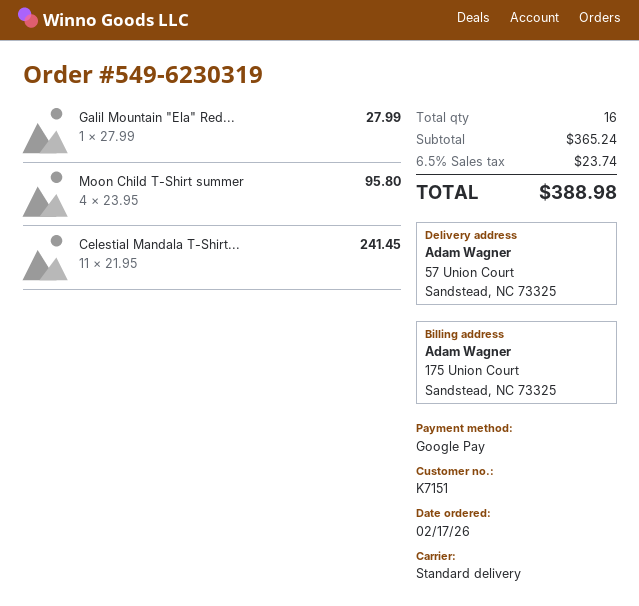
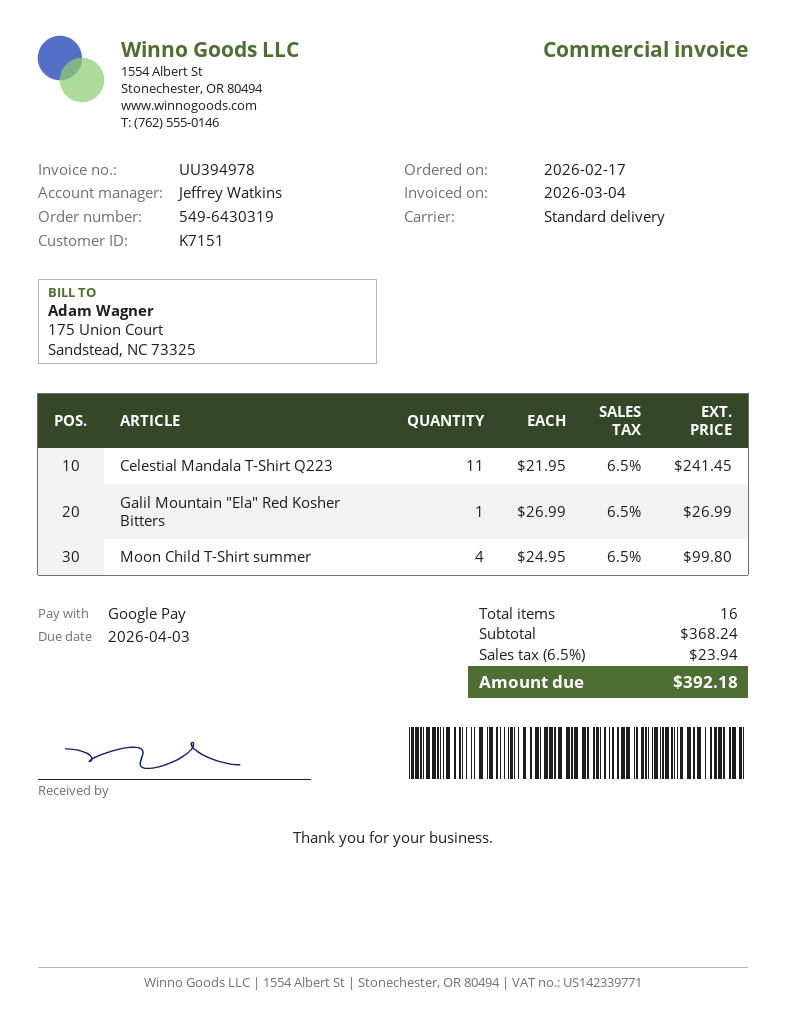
order number: 549-6230319 -> 549-6430319
Galil Mountain "Ela" Red...: 1 x 27.99 = 27.99 -> 1 x 26.99 = 26.99
Moon Child T-Shirt summer: 4 x 23.95 = 95.80 -> 4 x 24.95 = 99.80
subtotal: 365.24 -> 368.24
tax: 6.5% = 23.74 -> 6.5% = 23.94
total: 388.98 -> 392.18

